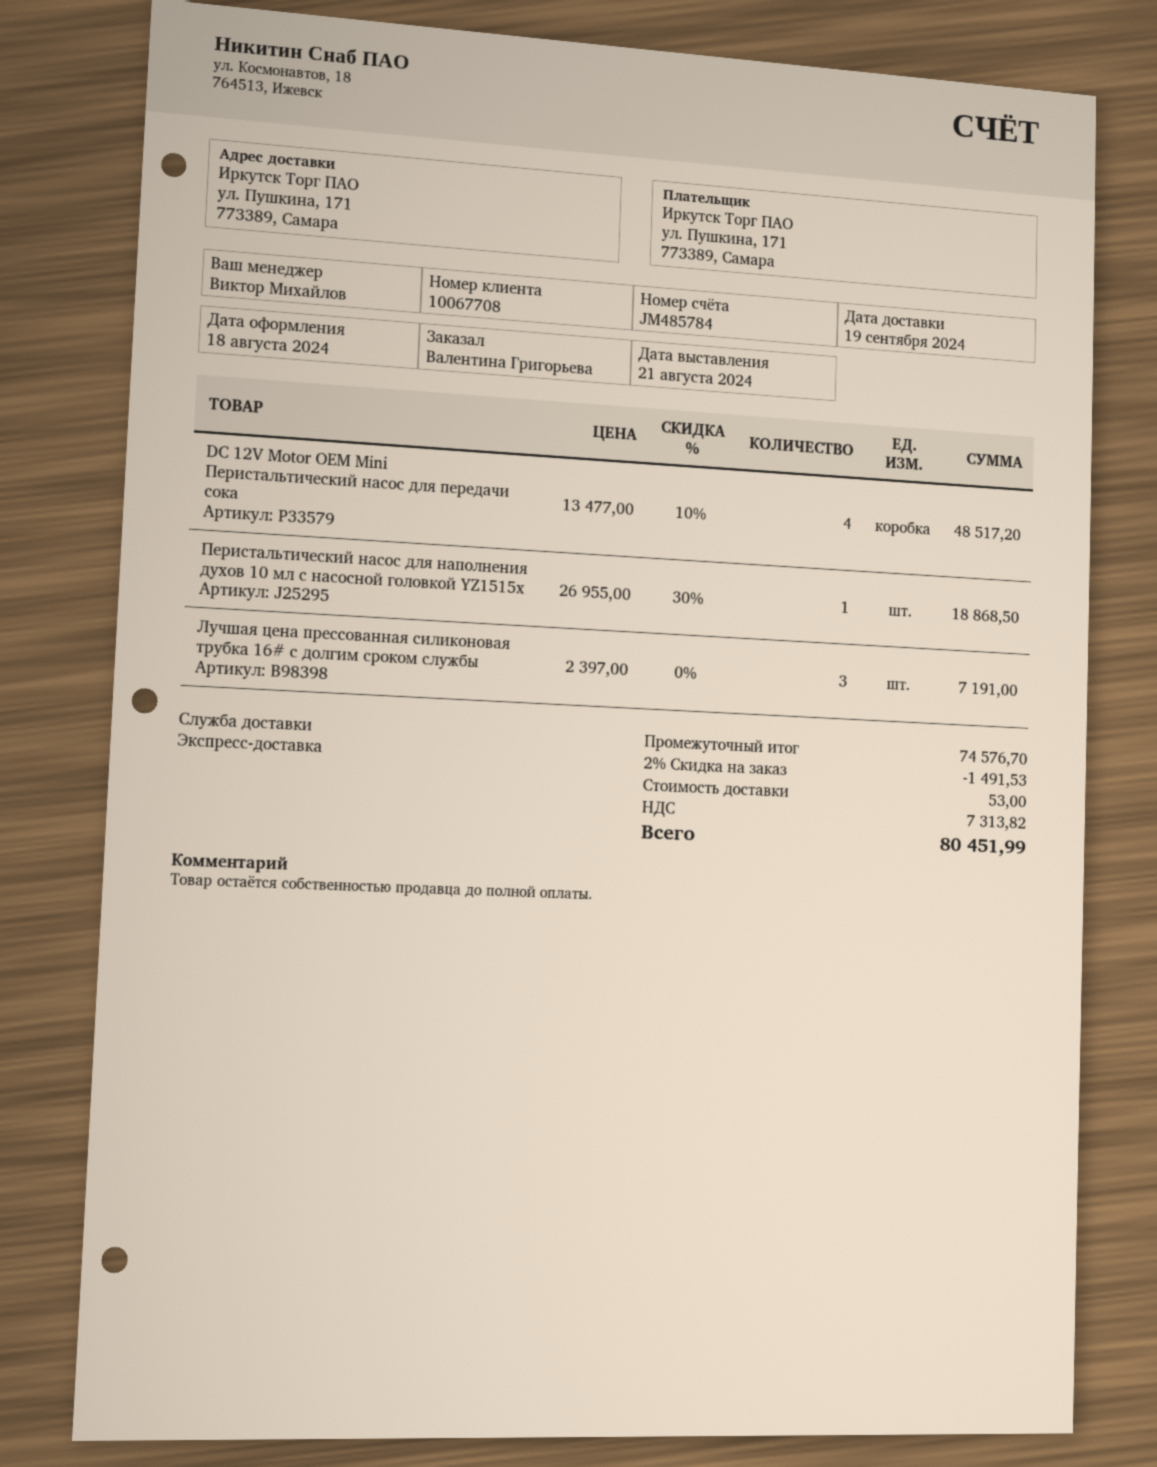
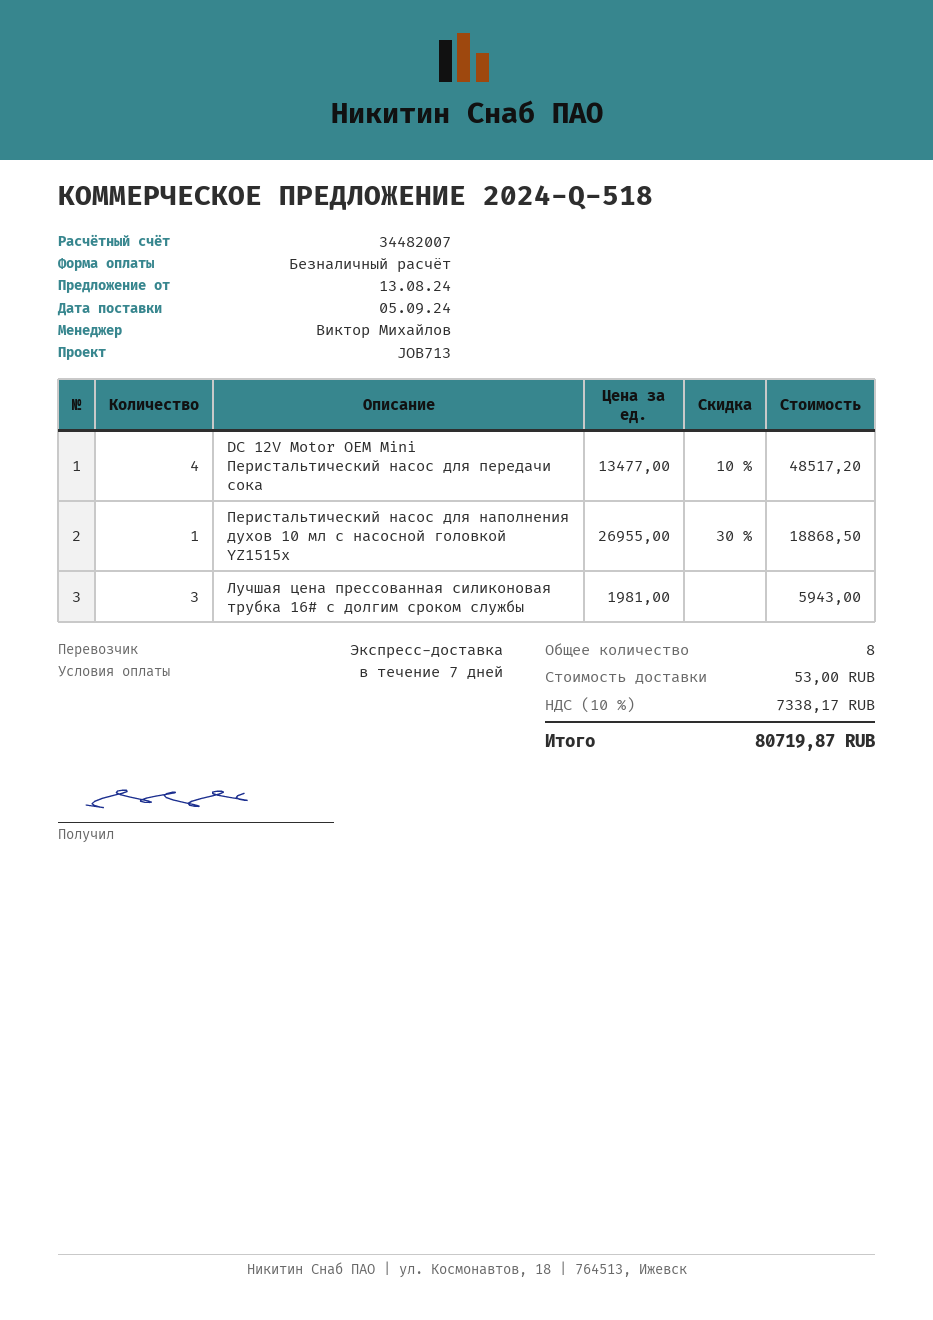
delivery date: 2024-09-19 -> 2024-09-05
Лучшая цена прессованная силиконовая трубка 16# с долгим сроком службы: 3 x 2397.00 = 7191.00 -> 3 x 1981.00 = 5943.00
discount: 2% = 1491.53 -> none
tax: 7313.82 -> 7338.17
total: 80451.99 -> 80719.87

